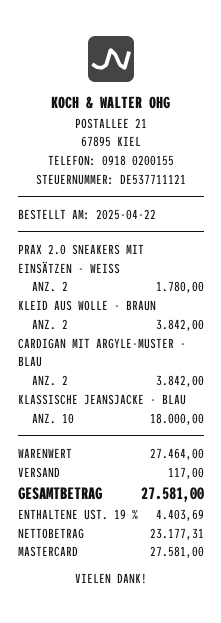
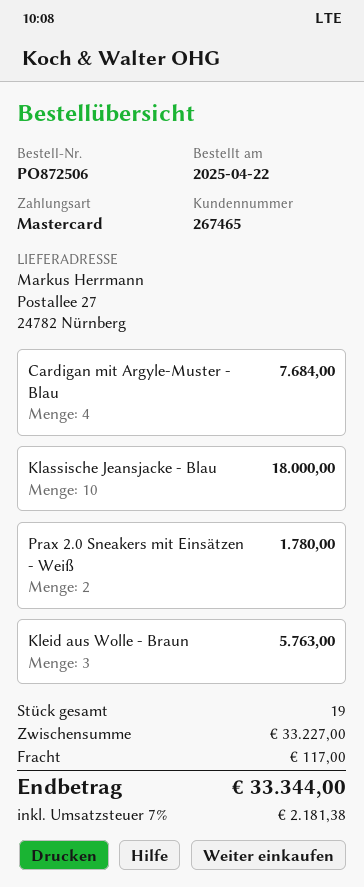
KLEID AUS WOLLE - BRAUN: 2 for 3842.00 -> 3 for 5763.00
CARDIGAN MIT ARGYLE-MUSTER - BLAU: 2 for 3842.00 -> 4 for 7684.00
subtotal: 27464.00 -> 33227.00
tax: 19% = 4403.69 -> 7% = 2181.38
total: 27581.00 -> 33344.00

